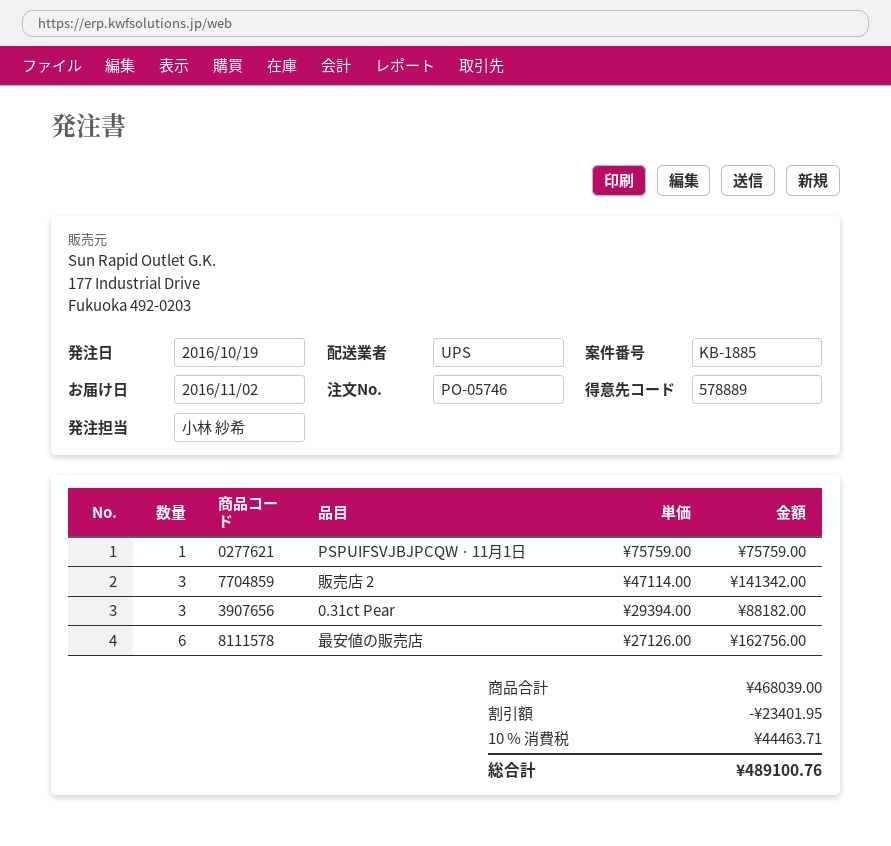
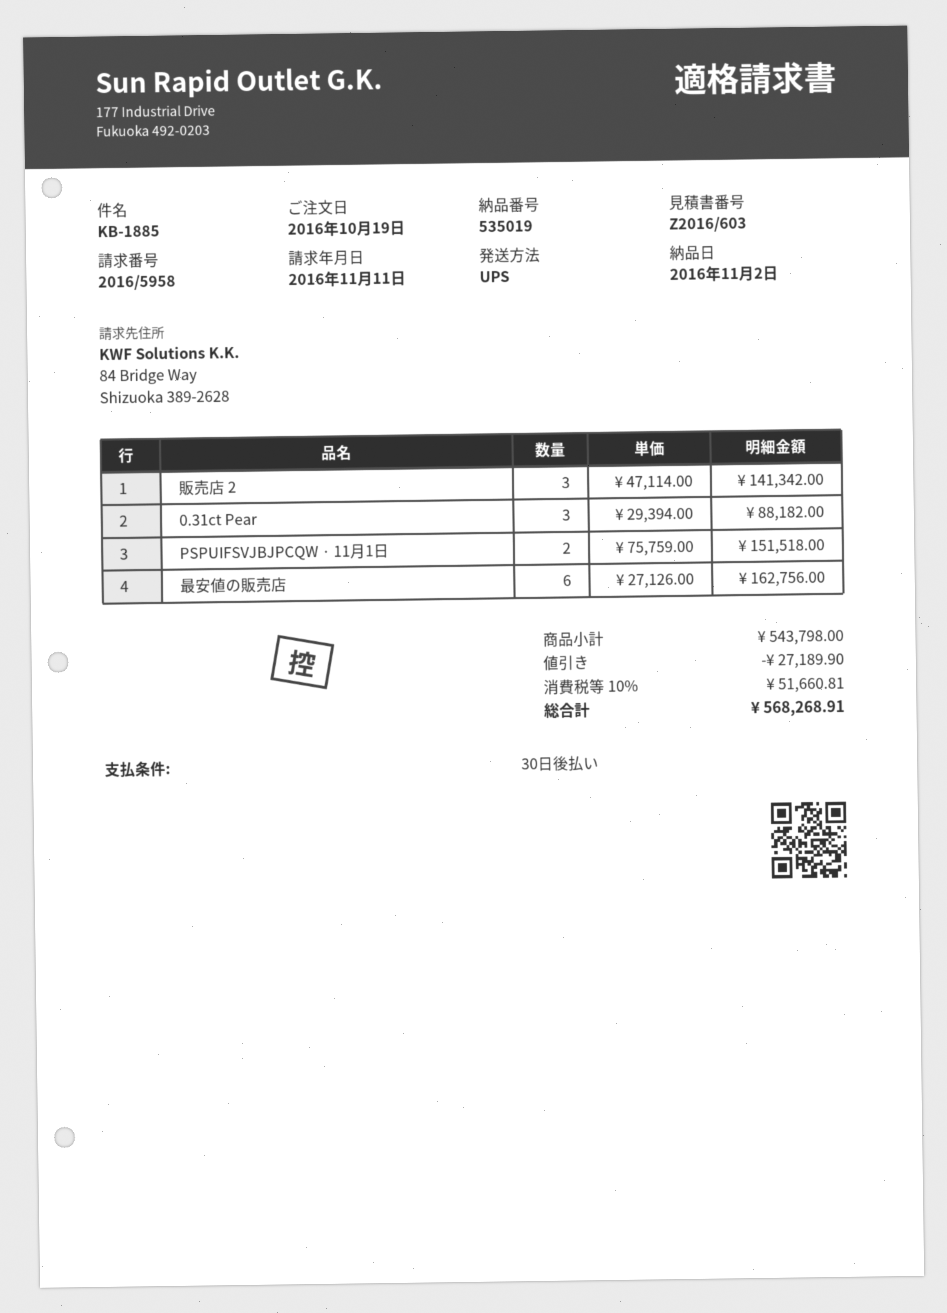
PSPUIFSVJBJPCQW · 11月1日: 1 x 75759.00 = 75759.00 -> 2 x 75759.00 = 151518.00
subtotal: 468039.00 -> 543798.00
discount: 23401.95 -> 27189.90
tax: 10% = 44463.71 -> 10% = 51660.81
total: 489100.76 -> 568268.91

